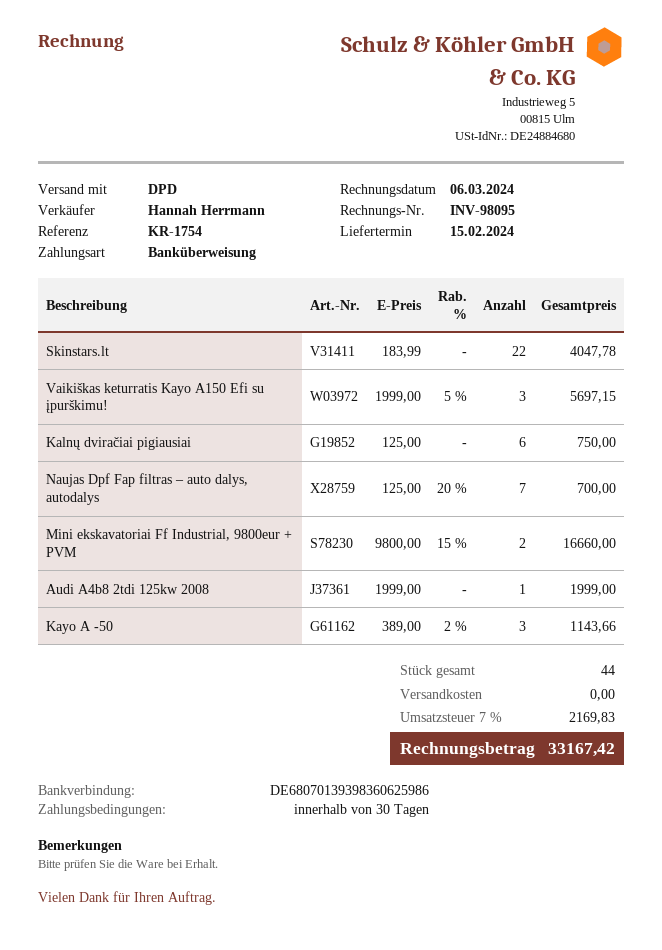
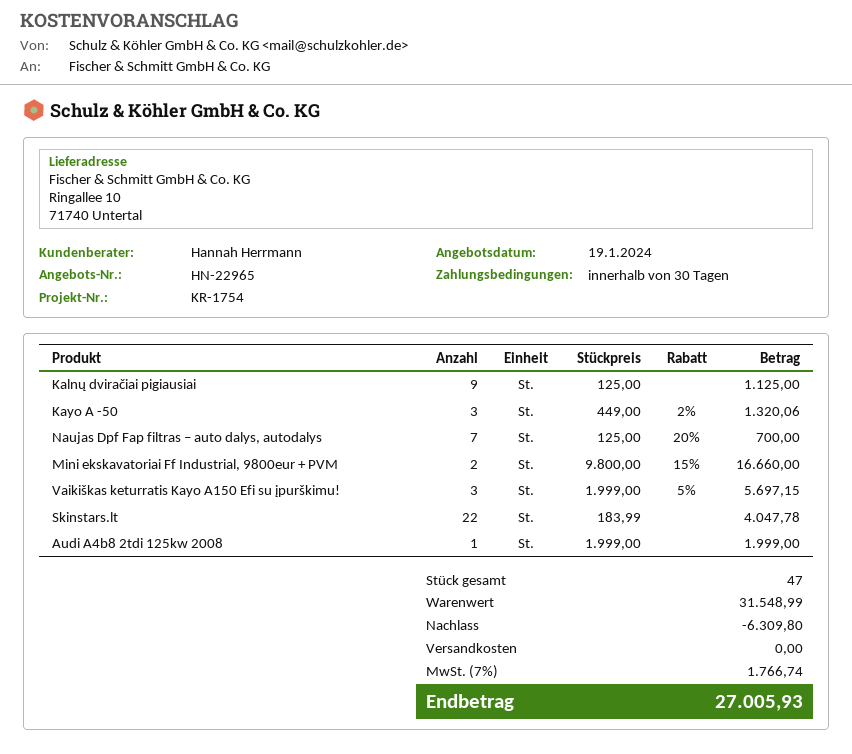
Kalnų dviračiai pigiausiai: 6 x 125.00 = 750.00 -> 9 x 125.00 = 1125.00
Kayo A -50: 3 x 389.00 - 2% = 1143.66 -> 3 x 449.00 - 2% = 1320.06
total quantity: 44 -> 47
discount: none -> 6309.80
tax: 7% = 2169.83 -> 7% = 1766.74
total: 33167.42 -> 27005.93

